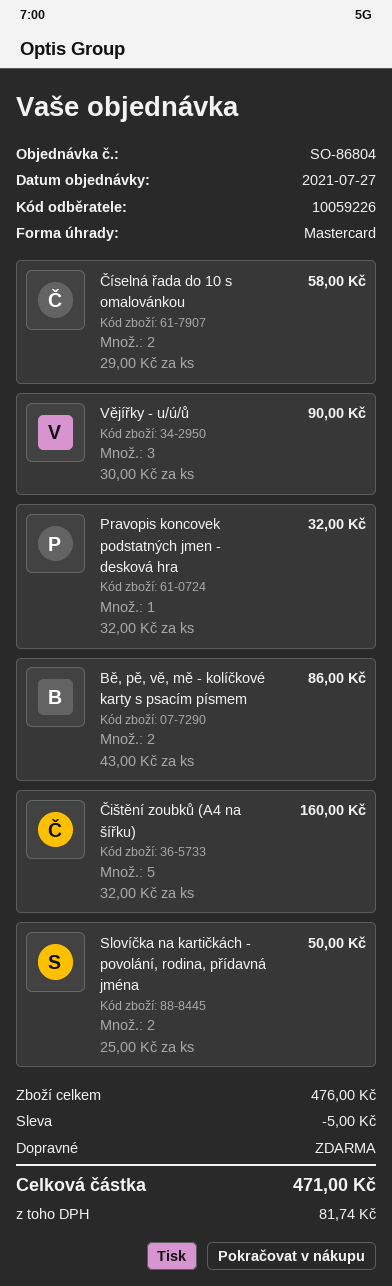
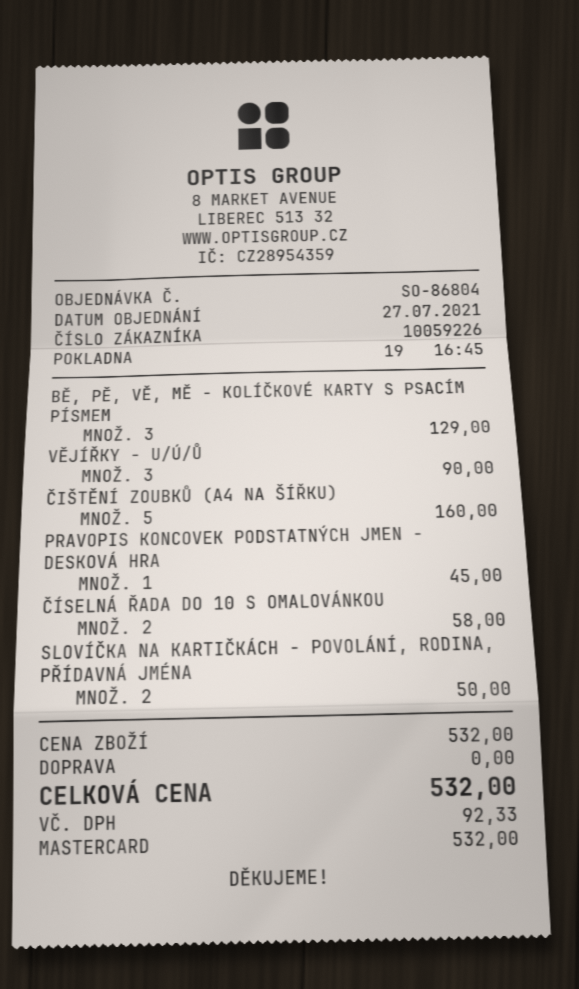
Pravopis koncovek podstatných jmen - desková hra: 1 for 32.00 -> 1 for 45.00
Bě, pě, vě, mě - kolíčkové karty s psacím písmem: 2 for 86.00 -> 3 for 129.00
subtotal: 476.00 -> 532.00
discount: 5.00 -> none
tax: 81.74 -> 92.33
total: 471.00 -> 532.00

